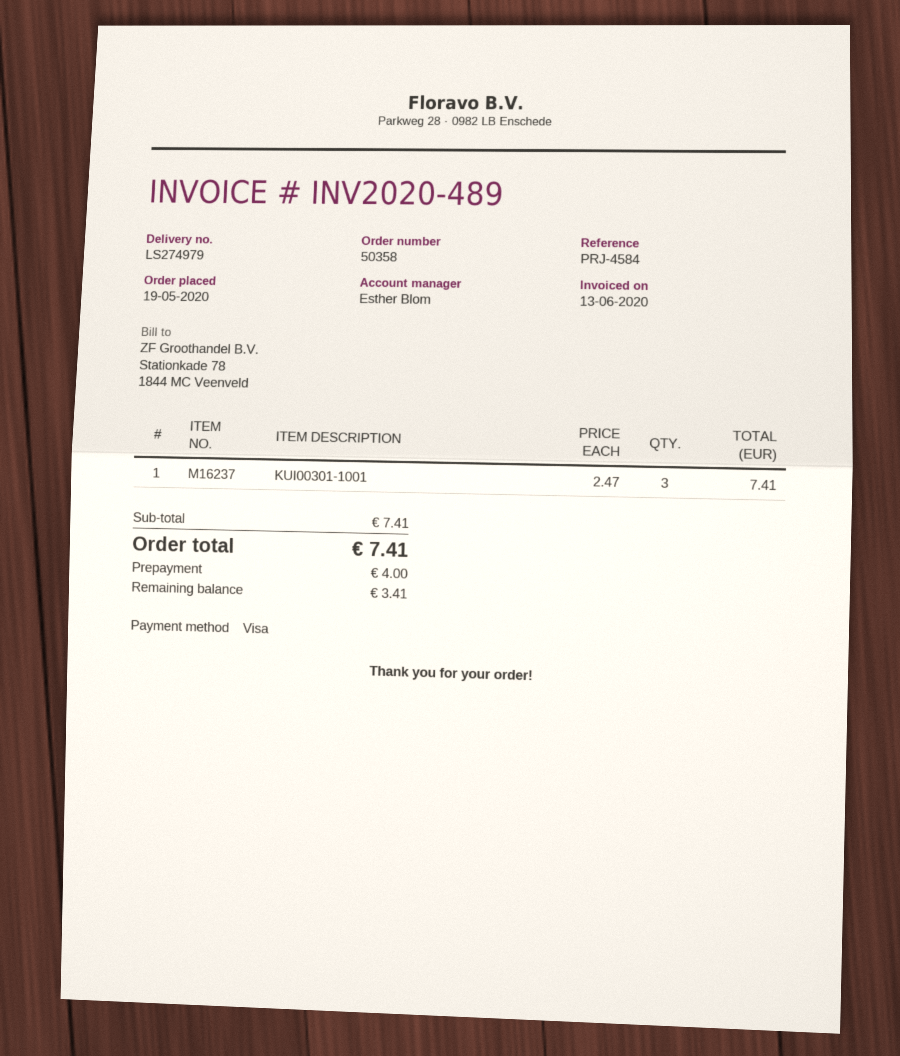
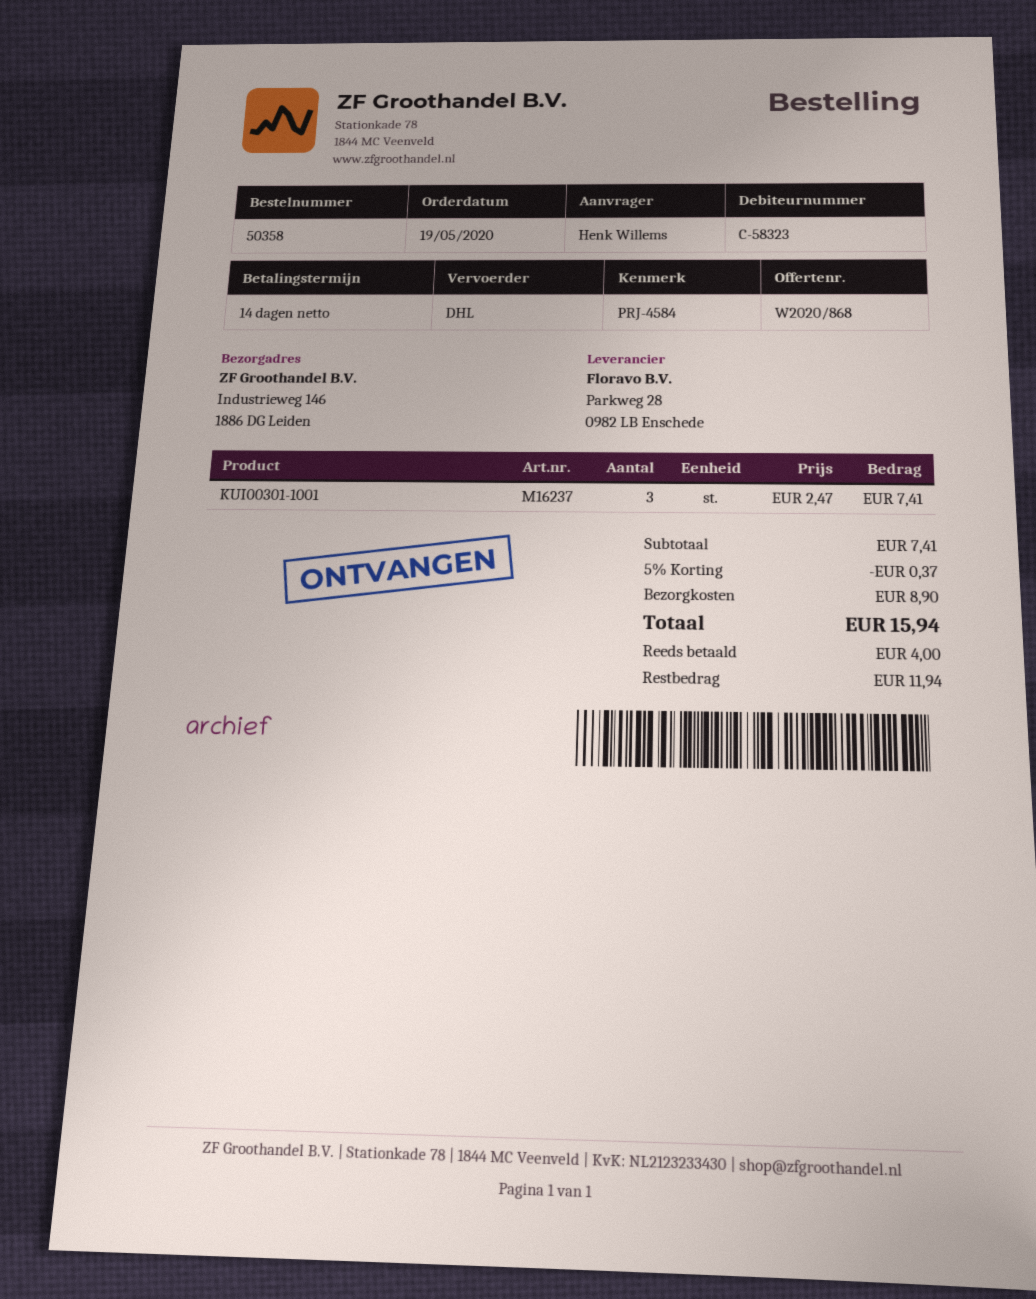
discount: none -> 5% = 0.37
shipping: none -> 8.90
total: 7.41 -> 15.94
balance: 3.41 -> 11.94

